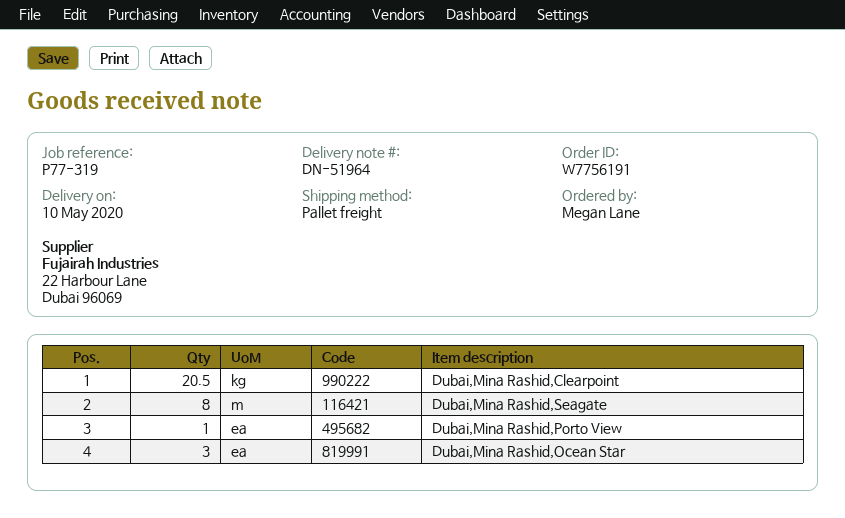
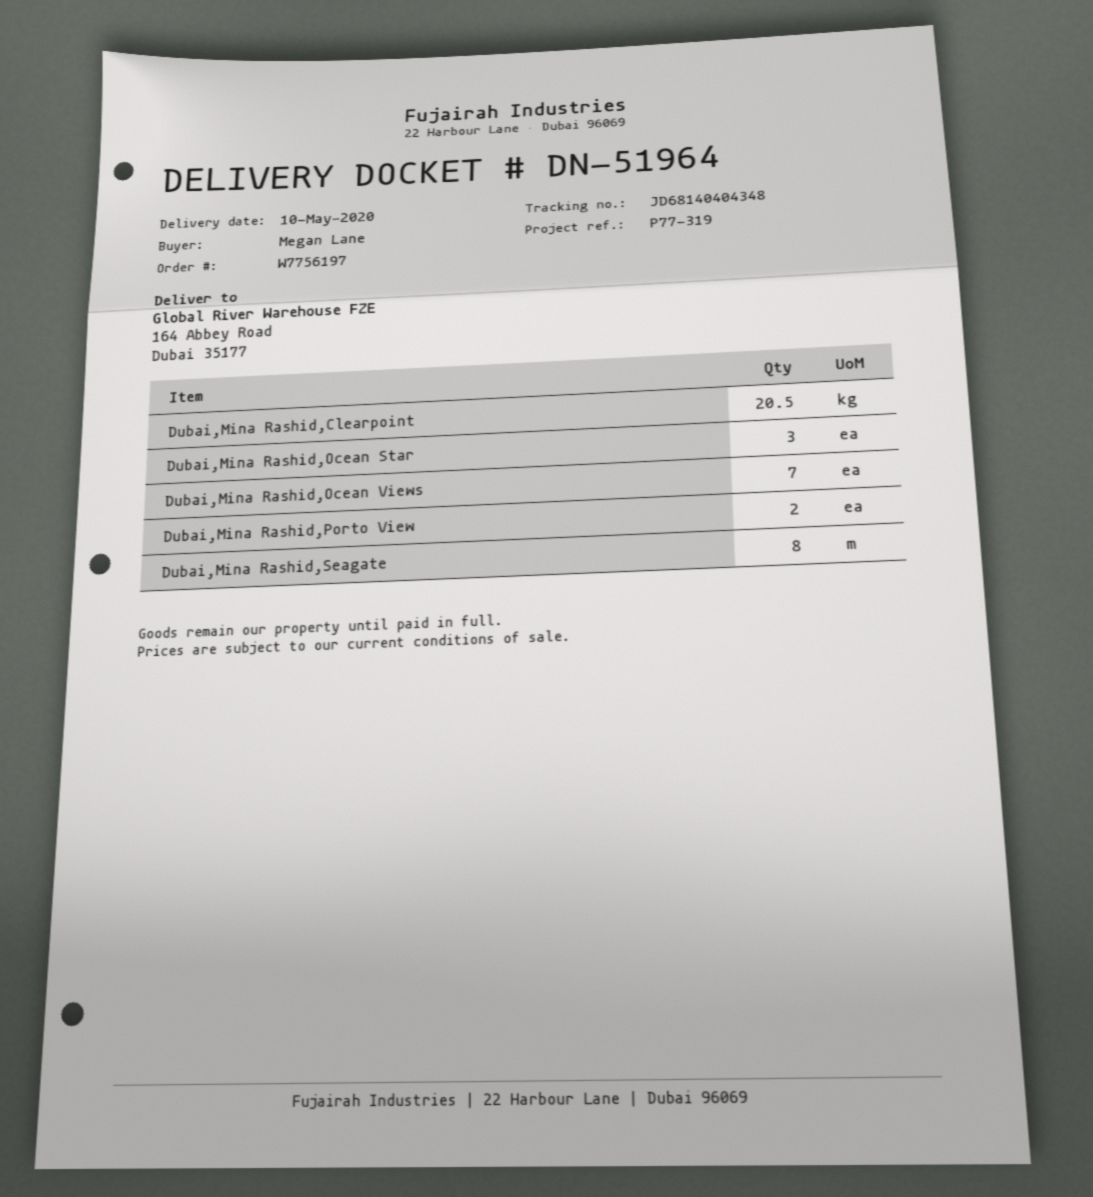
order number: W7756191 -> W7756197
Dubai,Mina Rashid,Porto View: 1 -> 2
Dubai,Mina Rashid,Ocean Views: none -> 7

